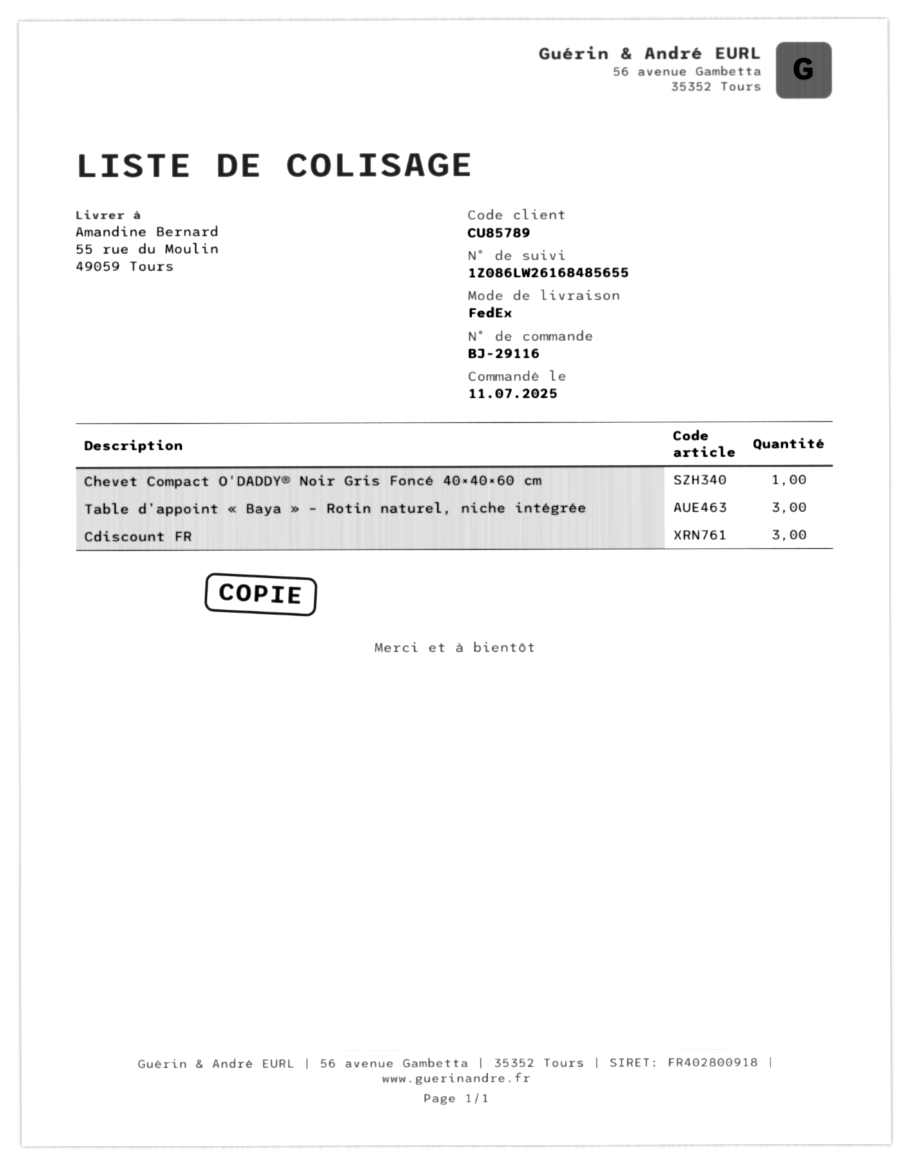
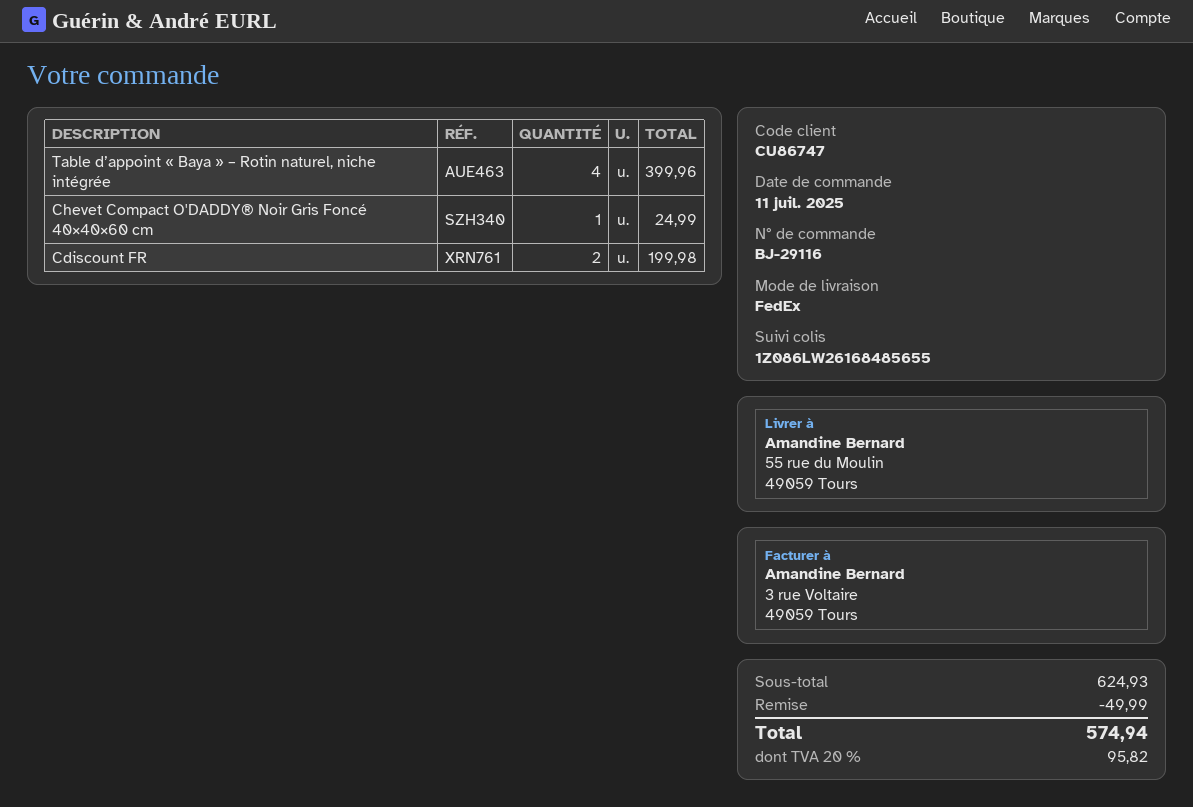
customer number: CU85789 -> CU86747
Table d’appoint « Baya » – Rotin naturel, niche intégrée: 3 -> 4
Cdiscount FR: 3 -> 2

